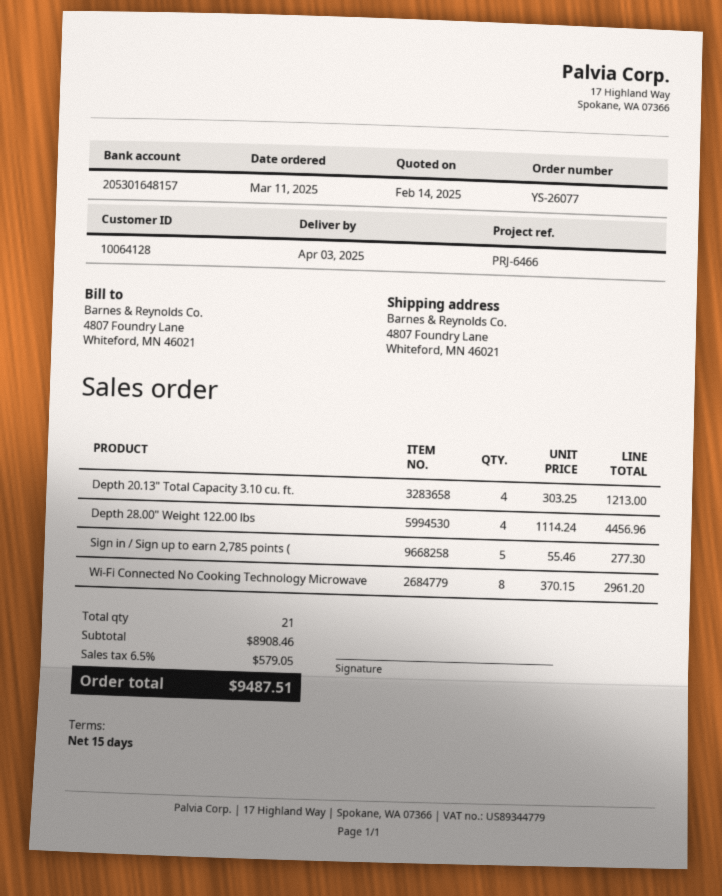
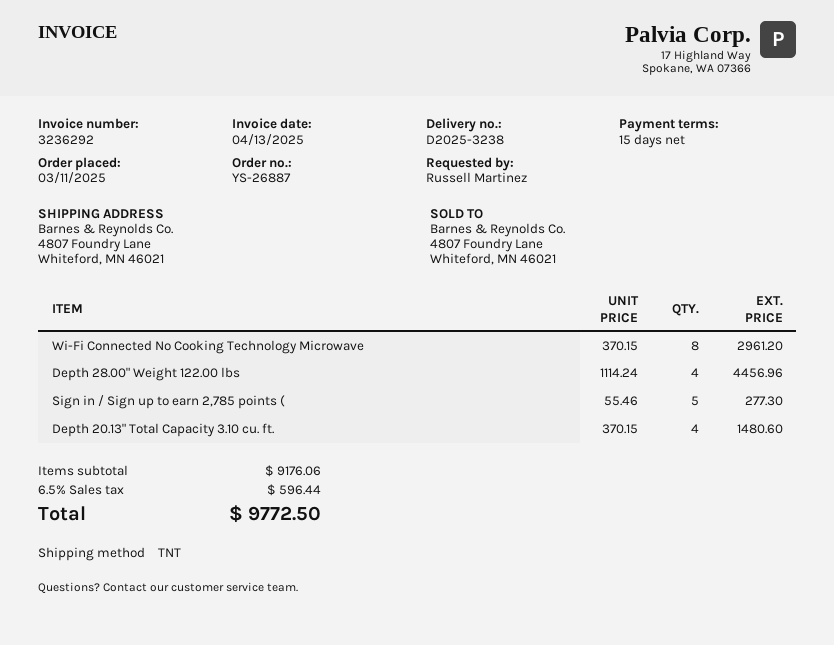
order number: YS-26077 -> YS-26887
Depth 20.13" Total Capacity 3.10 cu. ft.: 4 x 303.25 = 1213.00 -> 4 x 370.15 = 1480.60
subtotal: 8908.46 -> 9176.06
tax: 6.5% = 579.05 -> 6.5% = 596.44
total: 9487.51 -> 9772.50

